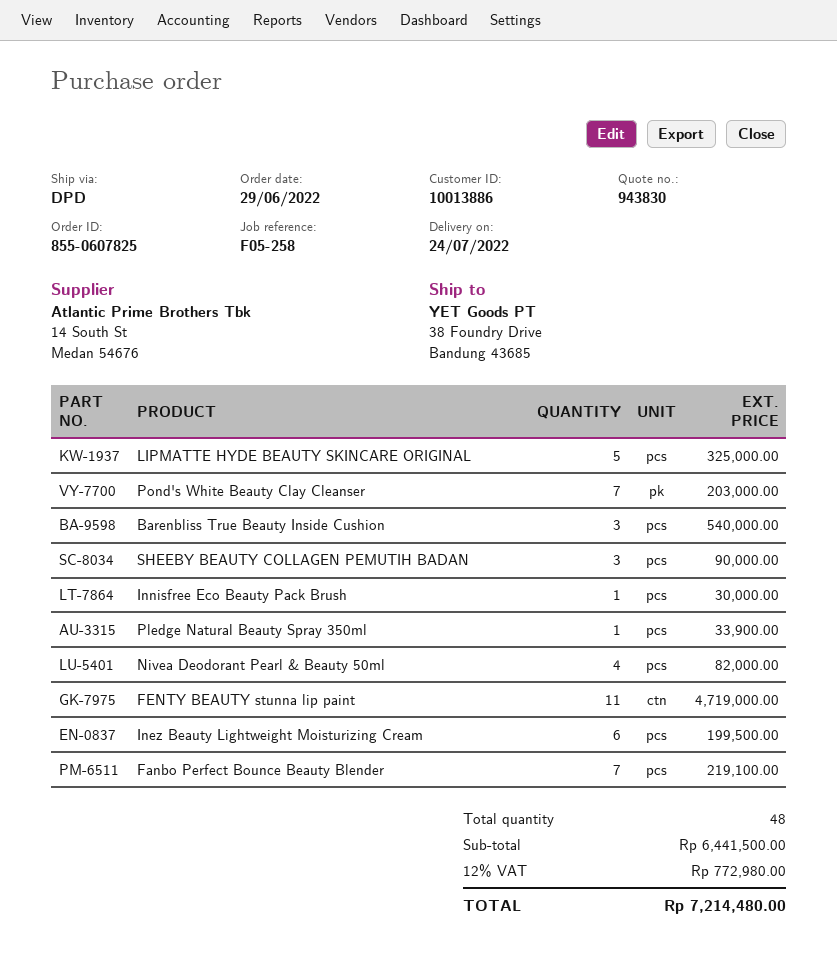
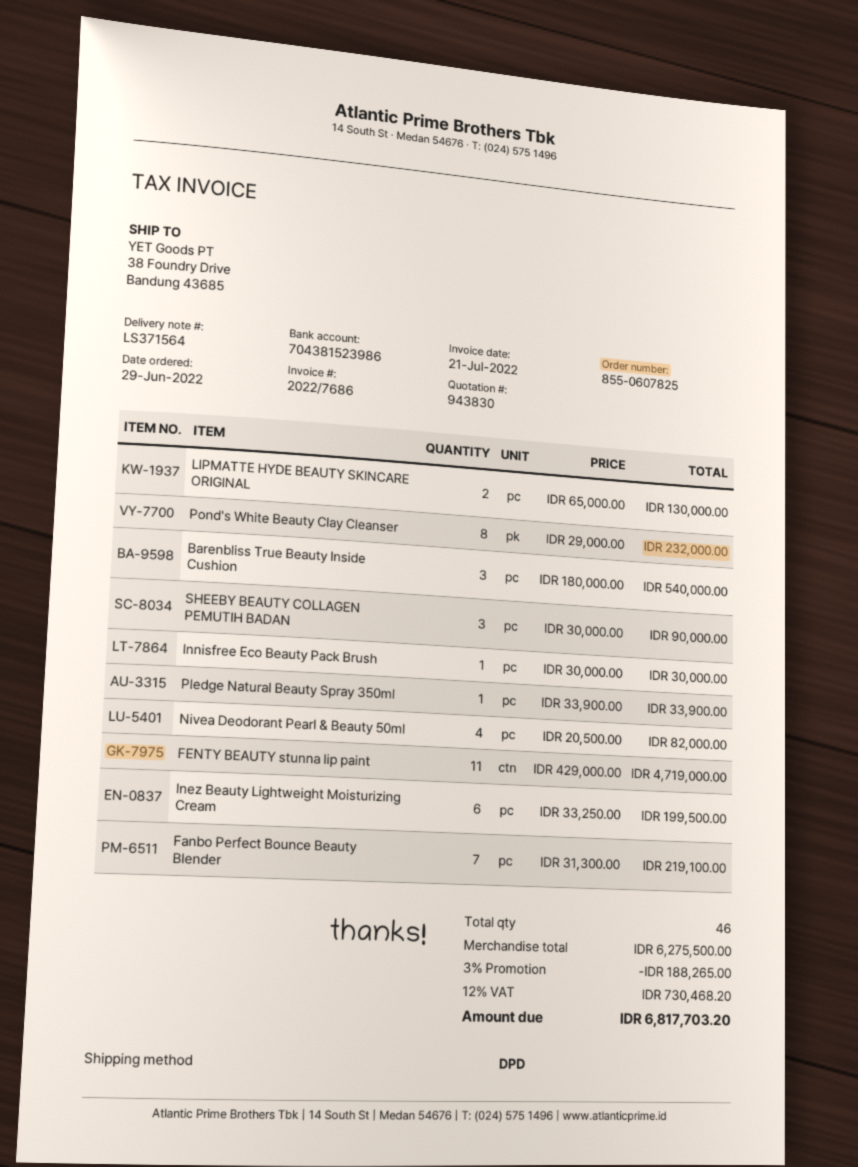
LIPMATTE HYDE BEAUTY SKINCARE ORIGINAL: 5 for 325000.00 -> 2 for 130000.00
Pond's White Beauty Clay Cleanser: 7 for 203000.00 -> 8 for 232000.00
total quantity: 48 -> 46
subtotal: 6441500.00 -> 6275500.00
discount: none -> 3% = 188265.00
tax: 12% = 772980.00 -> 12% = 730468.20
total: 7214480.00 -> 6817703.20

